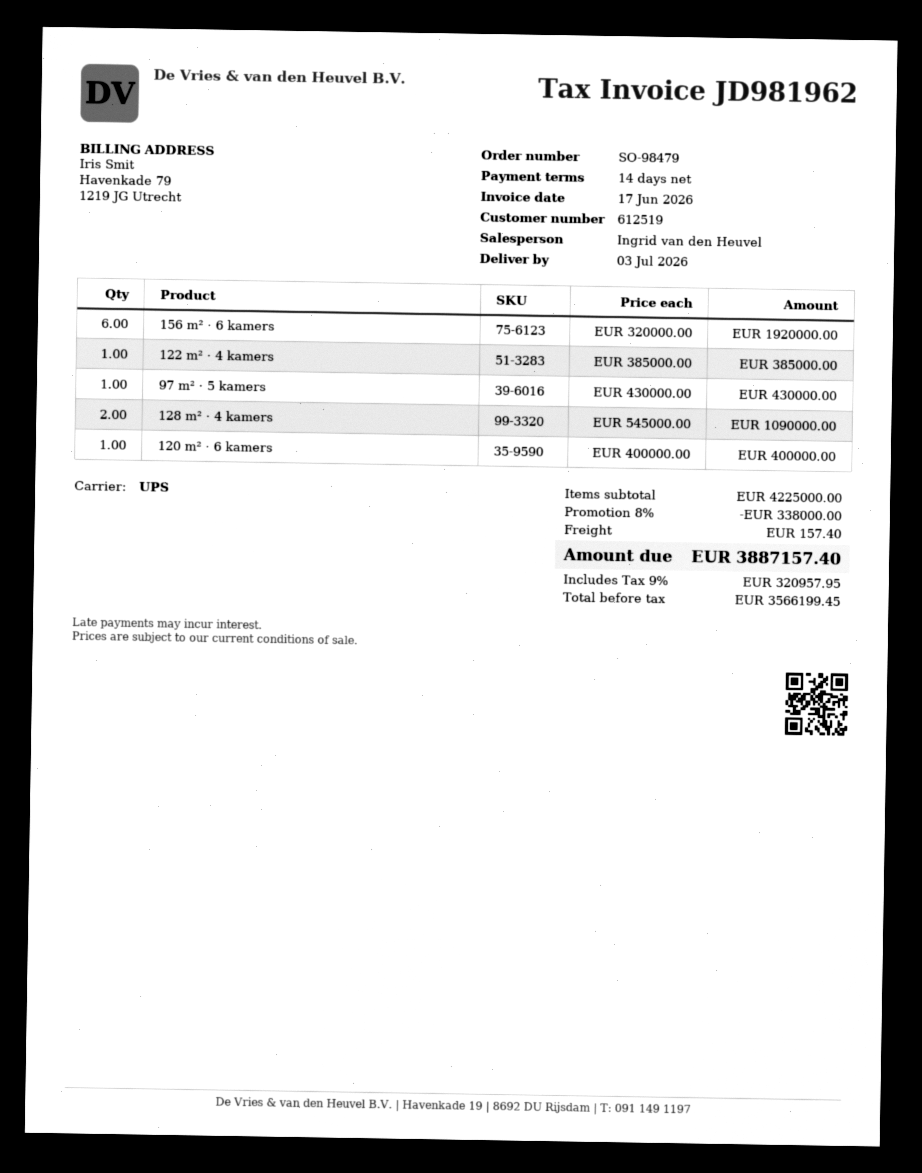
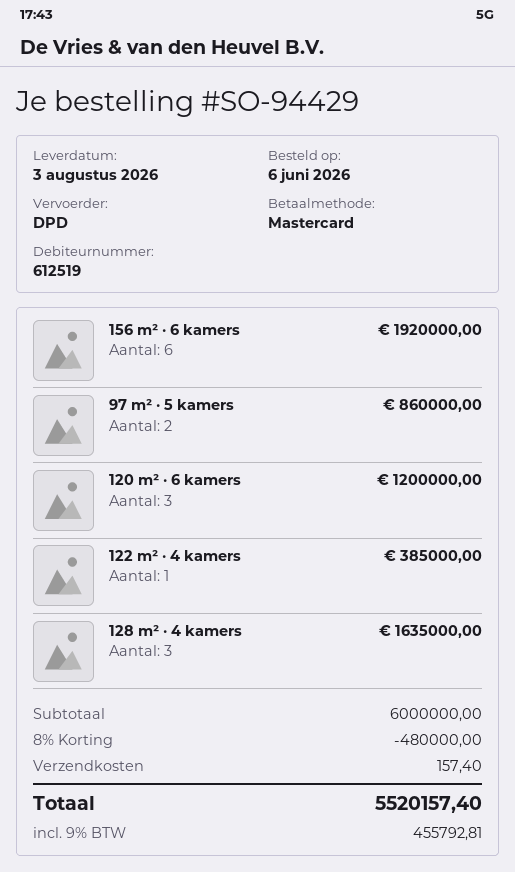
order number: SO-98479 -> SO-94429
delivery date: 2026-07-03 -> 2026-08-03
shipping method: UPS -> DPD
97 m² · 5 kamers: 1 for 430000.00 -> 2 for 860000.00
128 m² · 4 kamers: 2 for 1090000.00 -> 3 for 1635000.00
120 m² · 6 kamers: 1 for 400000.00 -> 3 for 1200000.00
subtotal: 4225000.00 -> 6000000.00
discount: 8% = 338000.00 -> 8% = 480000.00
tax: 9% = 320957.95 -> 9% = 455792.81
total: 3887157.40 -> 5520157.40

